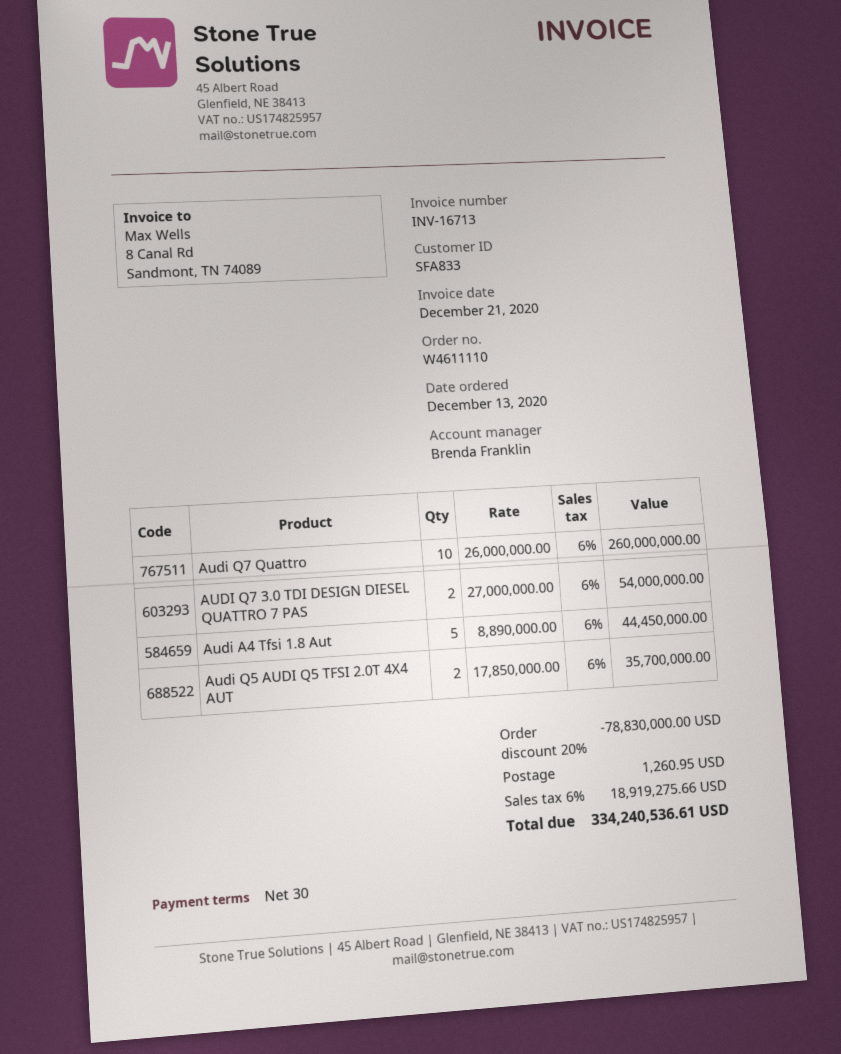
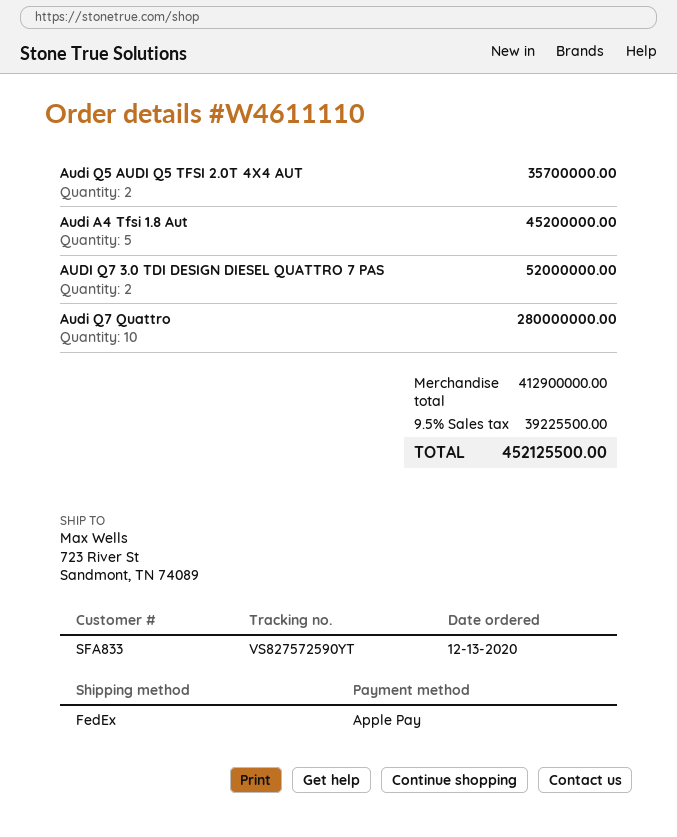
Audi Q7 Quattro: 10 for 260000000.00 -> 10 for 280000000.00
AUDI Q7 3.0 TDI DESIGN DIESEL QUATTRO 7 PAS: 2 for 54000000.00 -> 2 for 52000000.00
Audi A4 Tfsi 1.8 Aut: 5 for 44450000.00 -> 5 for 45200000.00
discount: 20% = 78830000.00 -> none
shipping: 1260.95 -> none
tax: 6% = 18919275.66 -> 9.5% = 39225500.00
total: 334240536.61 -> 452125500.00

